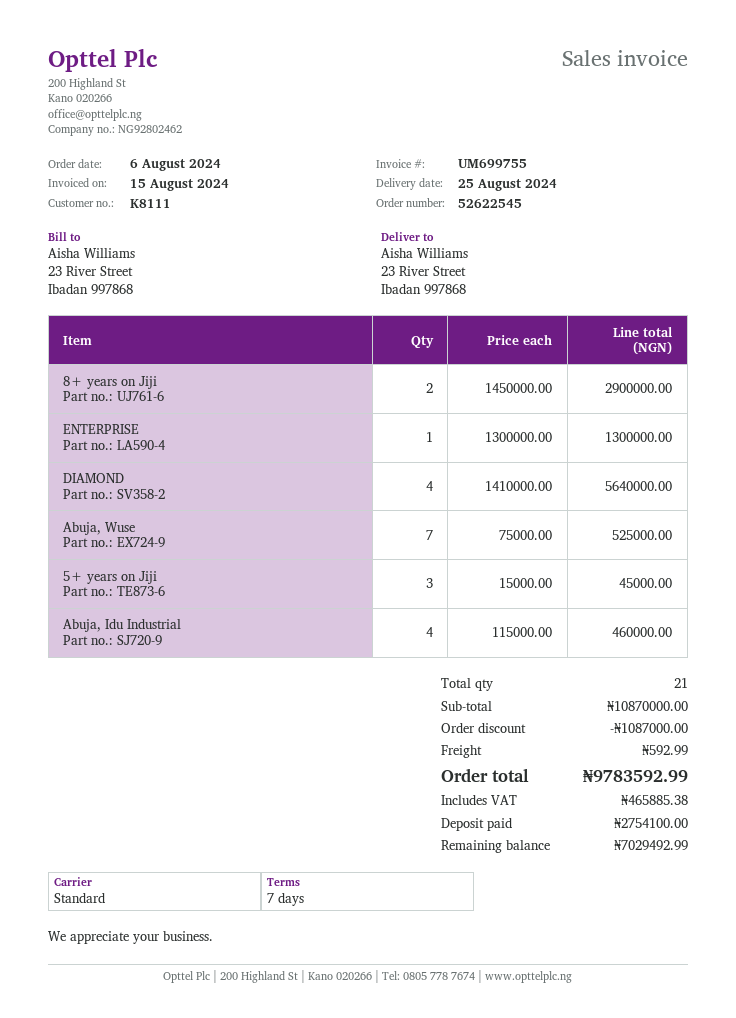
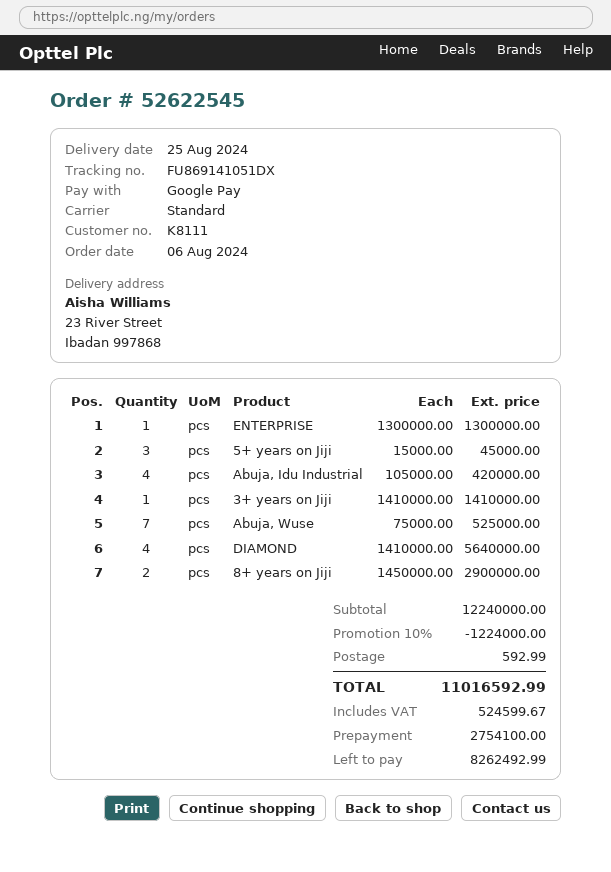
Abuja, Idu Industrial: 4 x 115000.00 = 460000.00 -> 4 x 105000.00 = 420000.00
3+ years on Jiji: none -> 1 x 1410000.00 = 1410000.00
subtotal: 10870000.00 -> 12240000.00
discount: 1087000.00 -> 1224000.00
tax: 465885.38 -> 524599.67
total: 9783592.99 -> 11016592.99
balance: 7029492.99 -> 8262492.99

